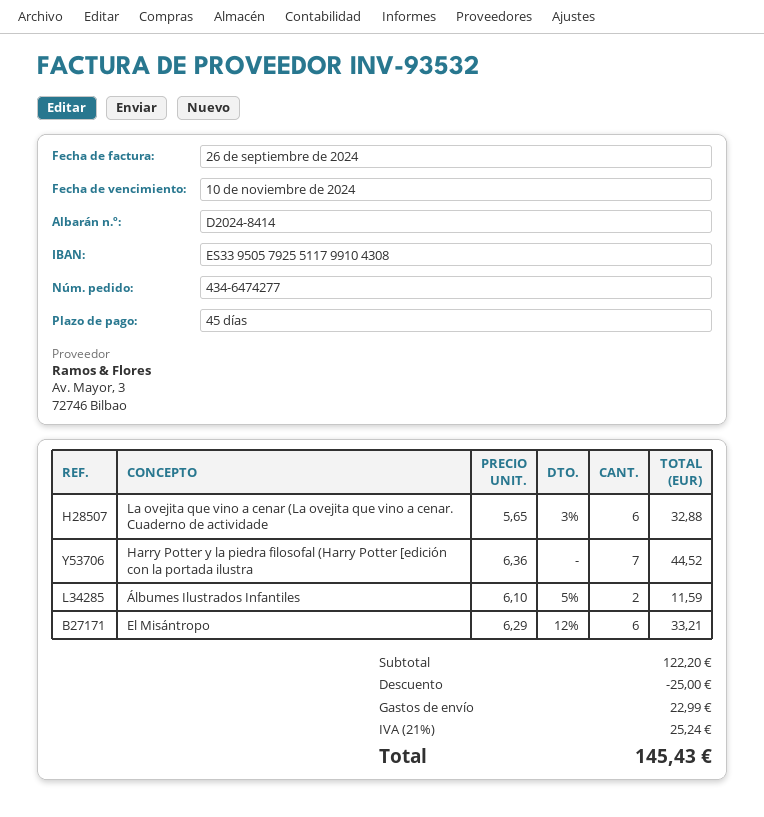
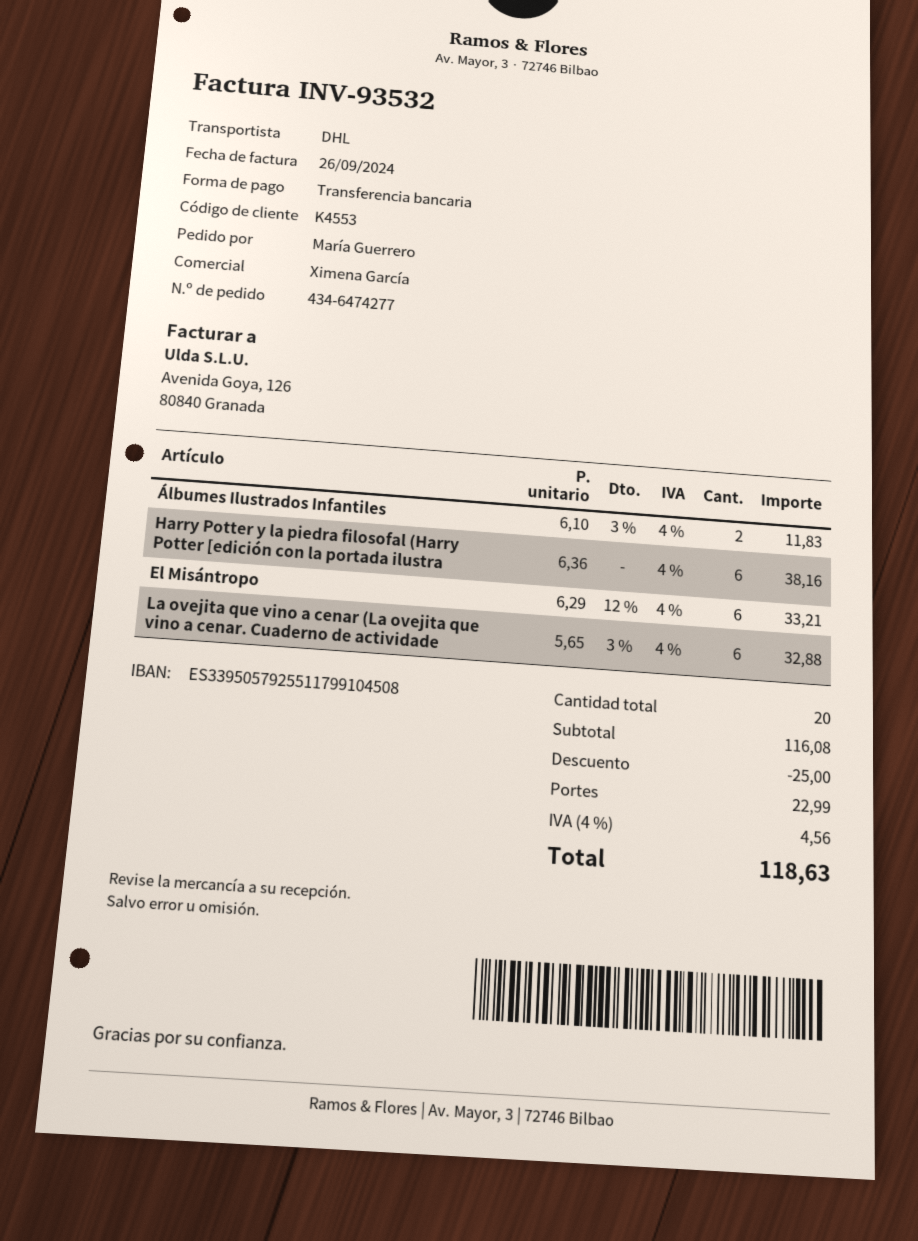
bank account: ES3395057925511799104308 -> ES3395057925511799104508
Harry Potter y la piedra filosofal (Harry Potter [edición con la portada ilustra: 7 x 6.36 = 44.52 -> 6 x 6.36 = 38.16
Álbumes Ilustrados Infantiles: 2 x 6.10 - 5% = 11.59 -> 2 x 6.10 - 3% = 11.83
subtotal: 122.20 -> 116.08
tax: 21% = 25.24 -> 4% = 4.56
total: 145.43 -> 118.63

